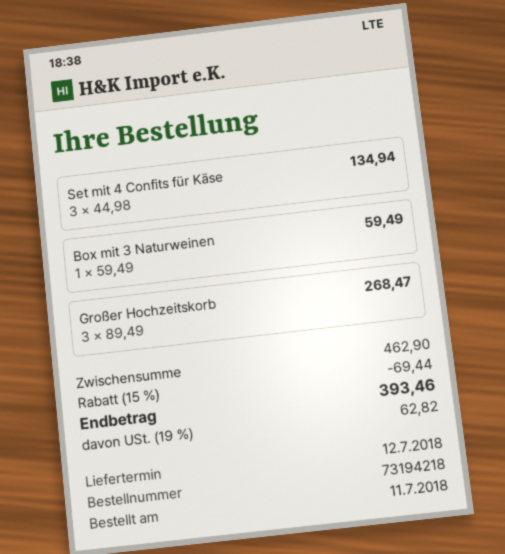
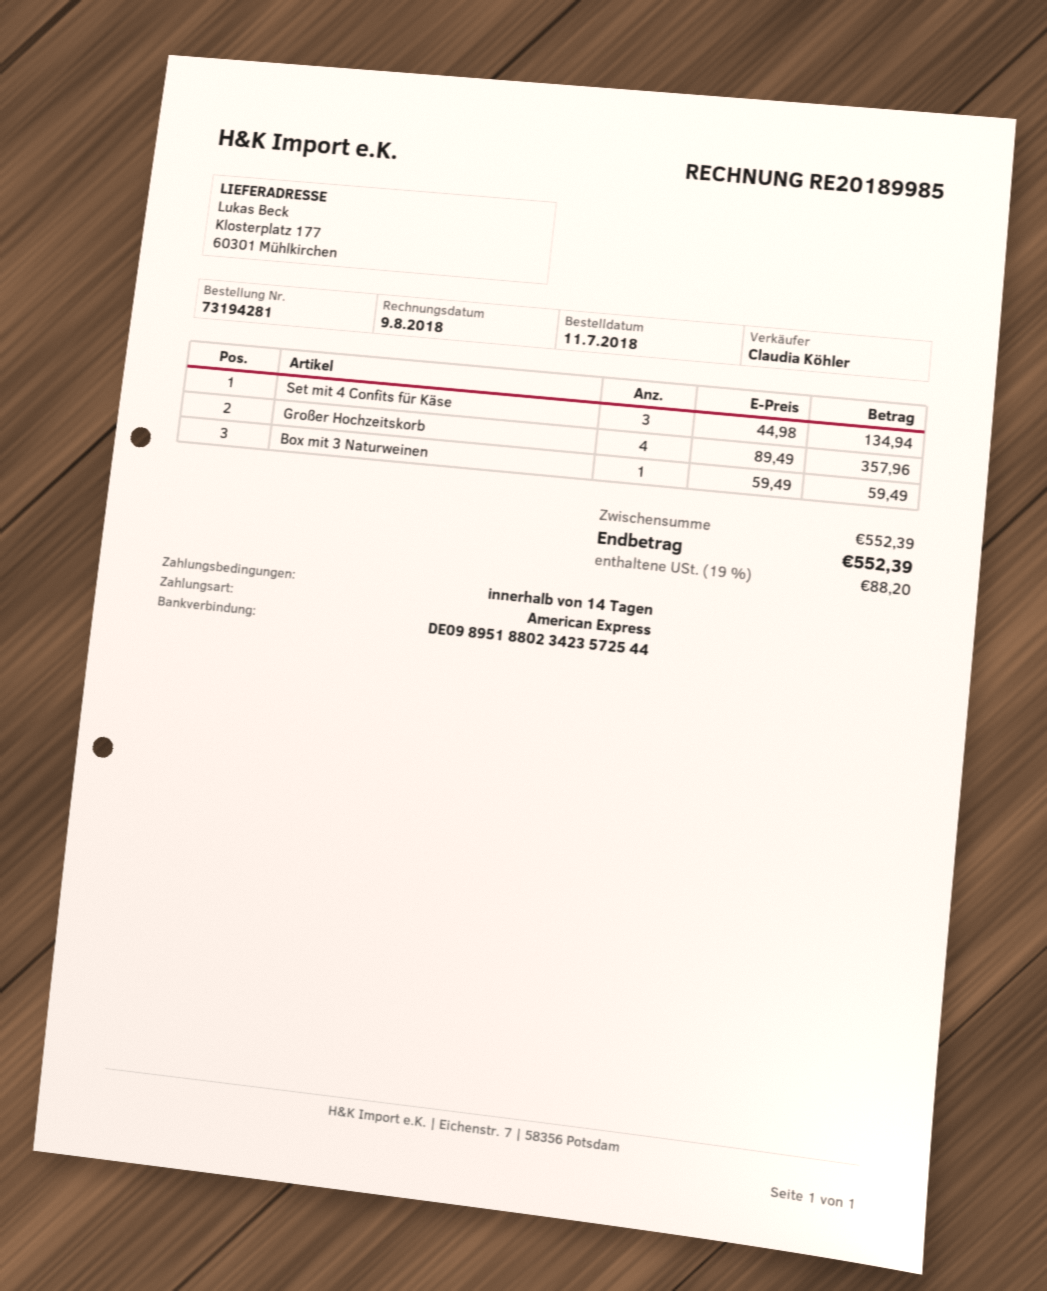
order number: 73194218 -> 73194281
Großer Hochzeitskorb: 3 x 89.49 = 268.47 -> 4 x 89.49 = 357.96
subtotal: 462.90 -> 552.39
discount: 15% = 69.44 -> none
tax: 19% = 62.82 -> 19% = 88.20
total: 393.46 -> 552.39

